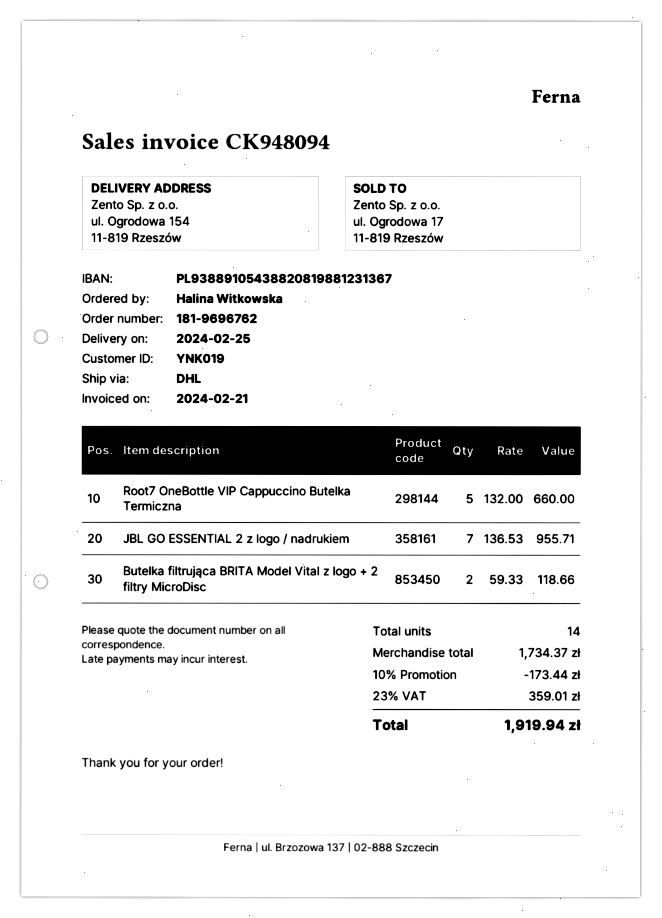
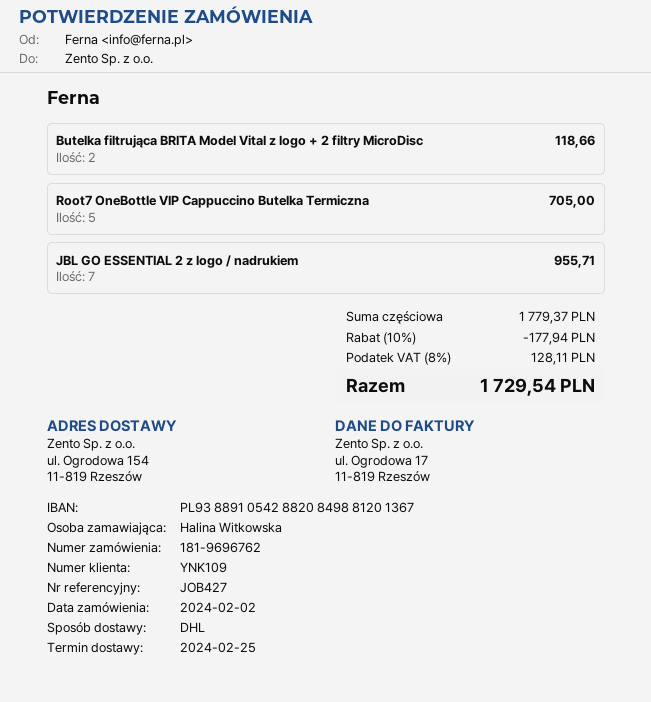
customer number: YNK019 -> YNK109
bank account: PL93889105438820819881231367 -> PL93889105428820849881201367
Root7 OneBottle VIP Cappuccino Butelka Termiczna: 5 for 660.00 -> 5 for 705.00
subtotal: 1734.37 -> 1779.37
discount: 10% = 173.44 -> 10% = 177.94
tax: 23% = 359.01 -> 8% = 128.11
total: 1919.94 -> 1729.54

